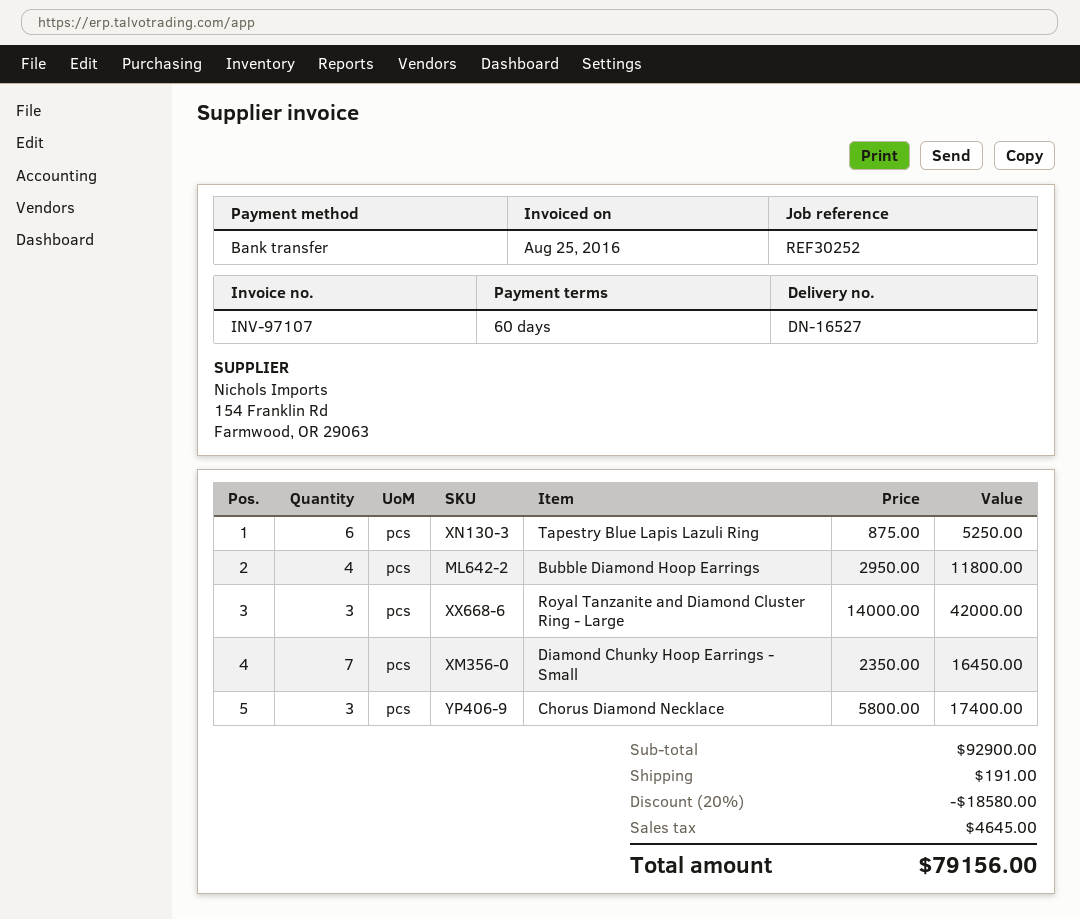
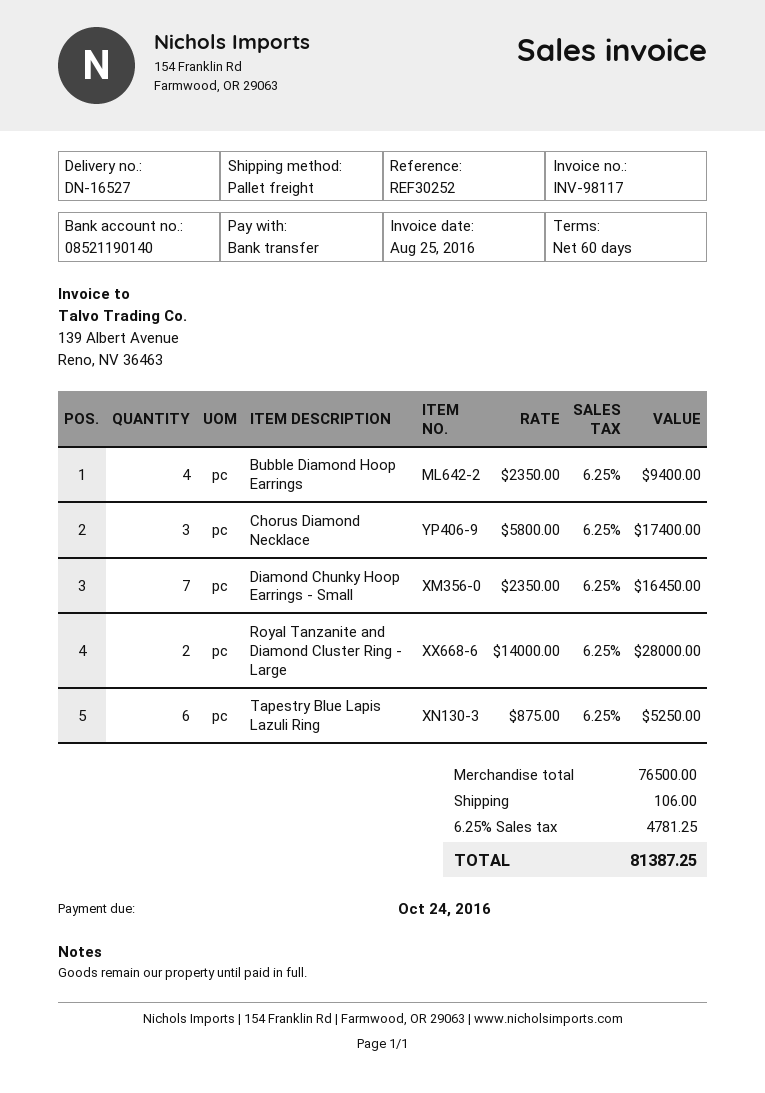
invoice number: INV-97107 -> INV-98117
Bubble Diamond Hoop Earrings: 4 x 2950.00 = 11800.00 -> 4 x 2350.00 = 9400.00
Royal Tanzanite and Diamond Cluster Ring - Large: 3 x 14000.00 = 42000.00 -> 2 x 14000.00 = 28000.00
subtotal: 92900.00 -> 76500.00
discount: 20% = 18580.00 -> none
shipping: 191.00 -> 106.00
tax: 4645.00 -> 4781.25
total: 79156.00 -> 81387.25

